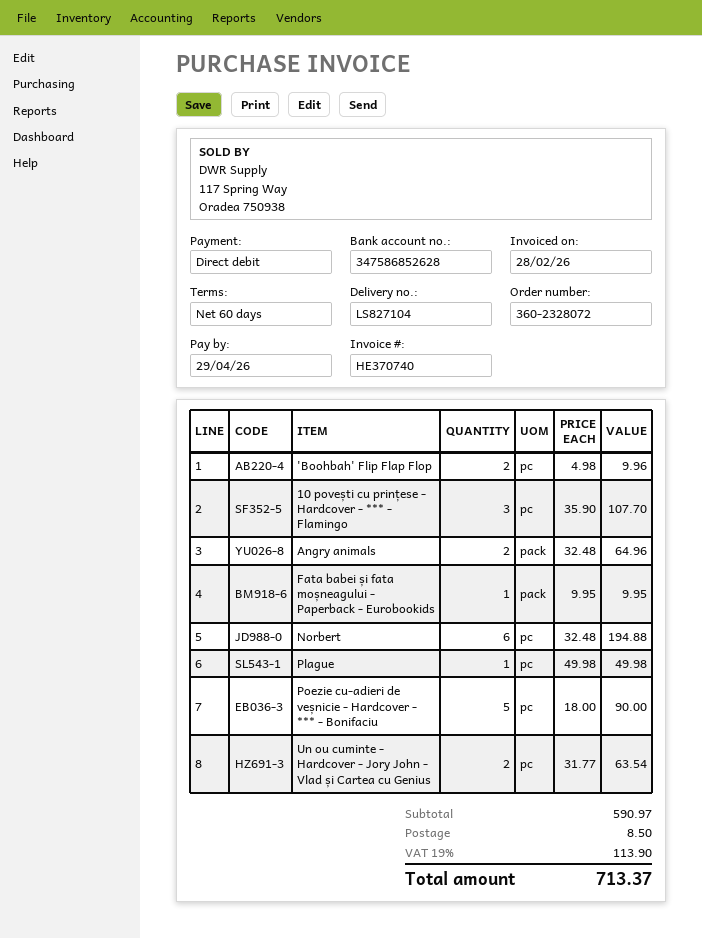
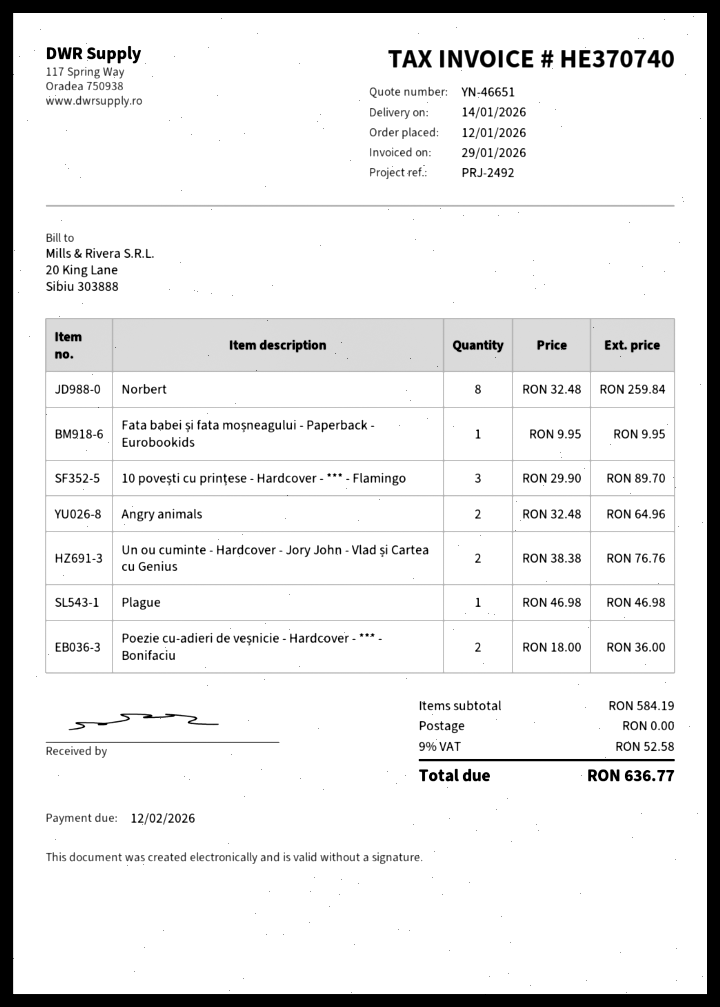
invoice date: 2026-02-28 -> 2026-01-29
due date: 2026-04-29 -> 2026-02-12
'Boohbah' Flip Flap Flop: 2 x 4.98 = 9.96 -> none
10 povești cu prințese - Hardcover - *** - Flamingo: 3 x 35.90 = 107.70 -> 3 x 29.90 = 89.70
Norbert: 6 x 32.48 = 194.88 -> 8 x 32.48 = 259.84
Plague: 1 x 49.98 = 49.98 -> 1 x 46.98 = 46.98
Poezie cu-adieri de veșnicie - Hardcover - *** - Bonifaciu: 5 x 18.00 = 90.00 -> 2 x 18.00 = 36.00
Un ou cuminte - Hardcover - Jory John - Vlad și Cartea cu Genius: 2 x 31.77 = 63.54 -> 2 x 38.38 = 76.76
subtotal: 590.97 -> 584.19
shipping: 8.50 -> 0.00
tax: 19% = 113.90 -> 9% = 52.58
total: 713.37 -> 636.77

